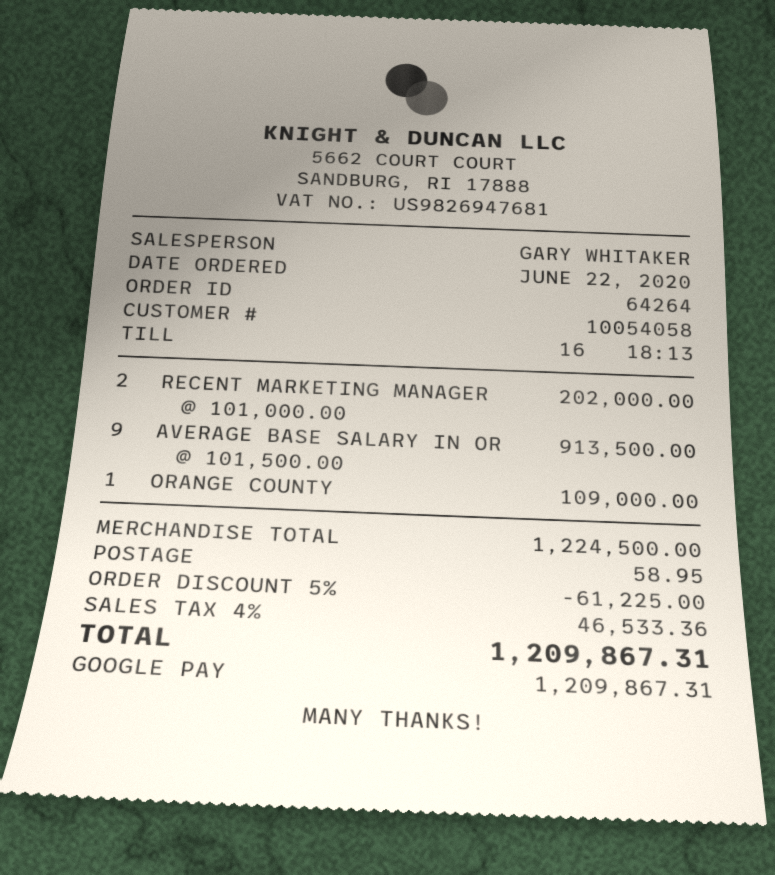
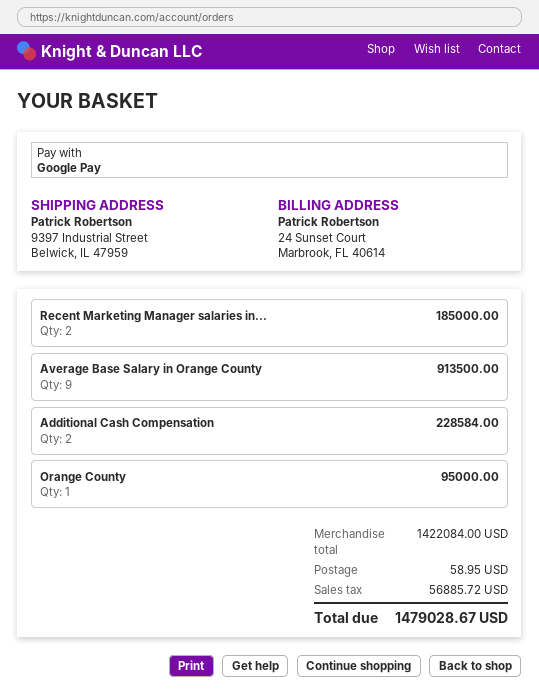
RECENT MARKETING MANAGER: 2 for 202000.00 -> 2 for 185000.00
ORANGE COUNTY: 1 for 109000.00 -> 1 for 95000.00
Additional Cash Compensation: none -> 2 for 228584.00
subtotal: 1224500.00 -> 1422084.00
discount: 5% = 61225.00 -> none
tax: 46533.36 -> 56885.72
total: 1209867.31 -> 1479028.67

